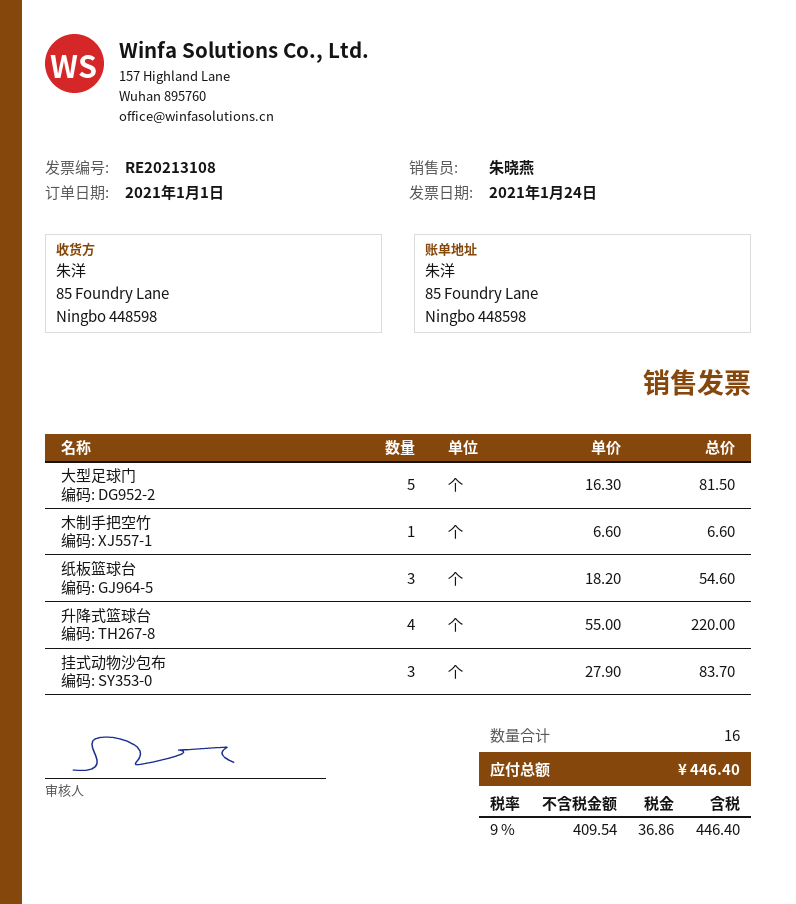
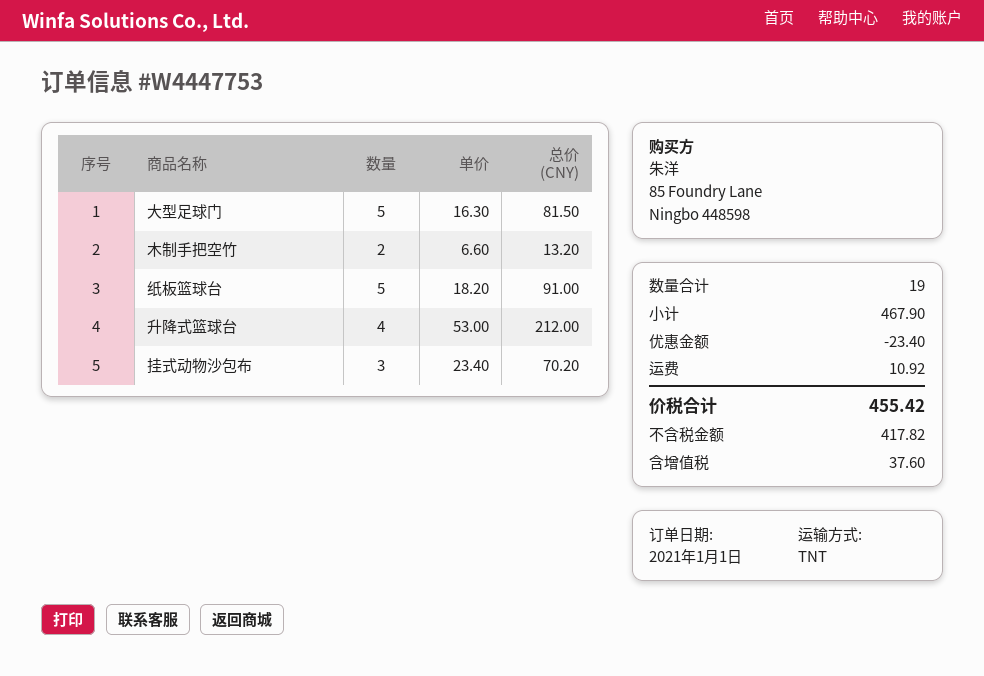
木制手把空竹: 1 x 6.60 = 6.60 -> 2 x 6.60 = 13.20
纸板篮球台: 3 x 18.20 = 54.60 -> 5 x 18.20 = 91.00
升降式篮球台: 4 x 55.00 = 220.00 -> 4 x 53.00 = 212.00
挂式动物沙包布: 3 x 27.90 = 83.70 -> 3 x 23.40 = 70.20
total quantity: 16 -> 19
discount: none -> 23.40
shipping: none -> 10.92
net: 409.54 -> 417.82
tax: 36.86 -> 37.60
total: 446.40 -> 455.42

